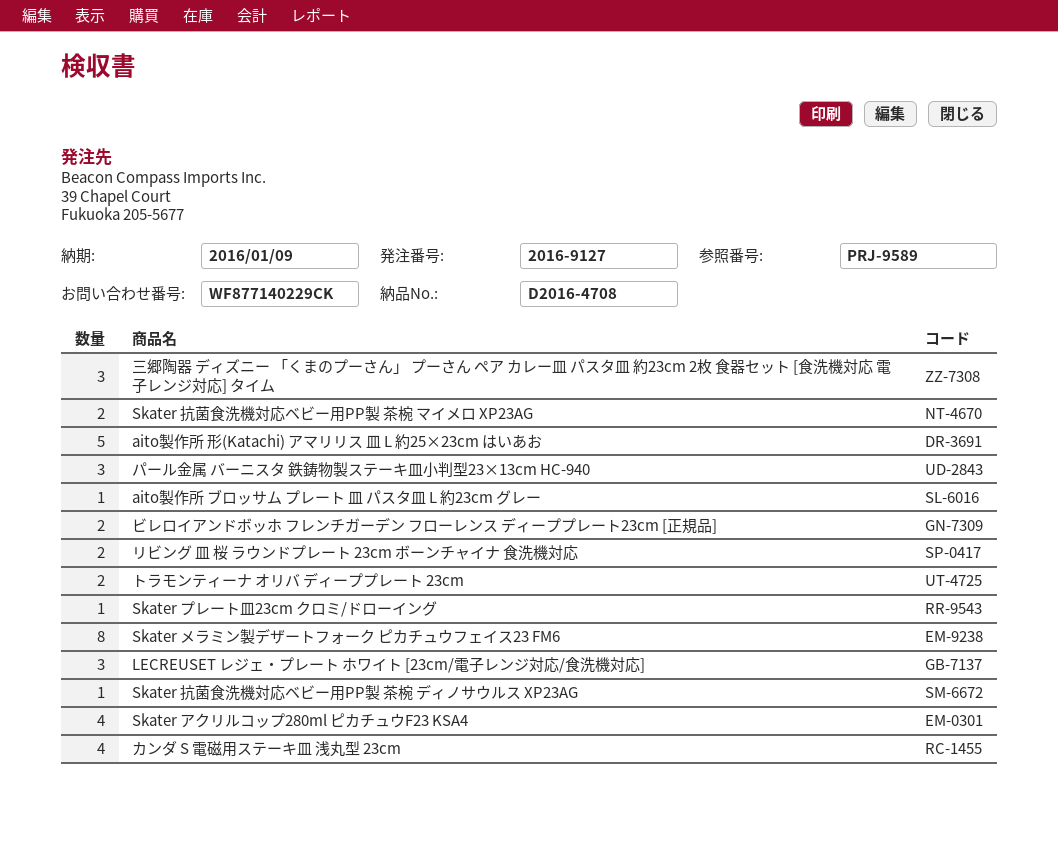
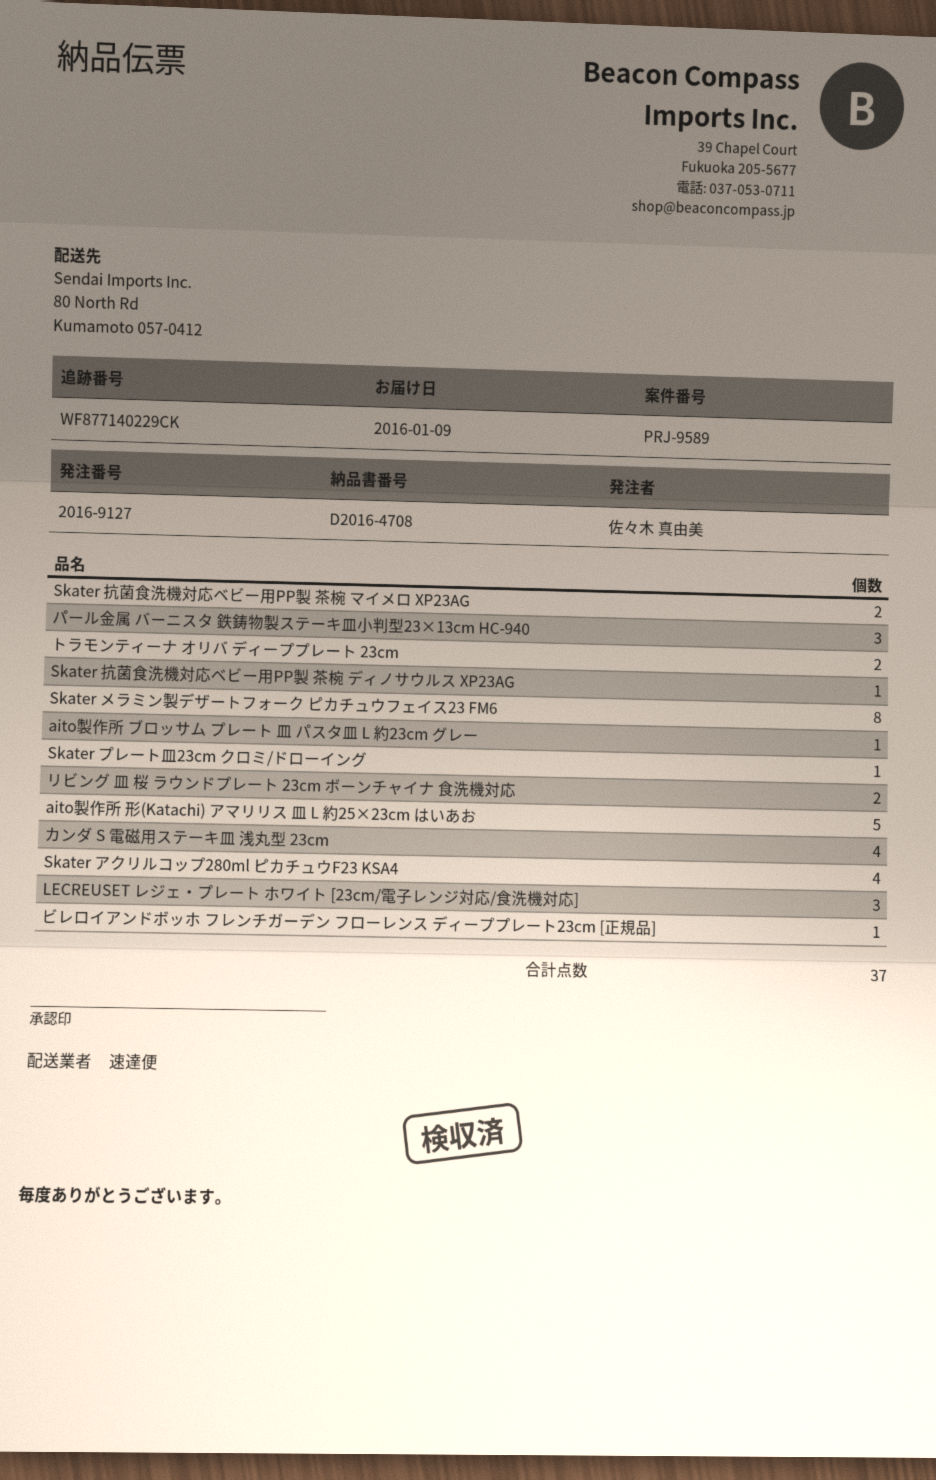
三郷陶器 ディズニー 「くまのプーさん」 プーさん ペア カレー皿 パスタ皿 約23cm 2枚 食器セット [食洗機対応 電子レンジ対応] タイム: 3 -> none
ビレロイアンドボッホ フレンチガーデン フローレンス ディーププレート23cm [正規品]: 2 -> 1

